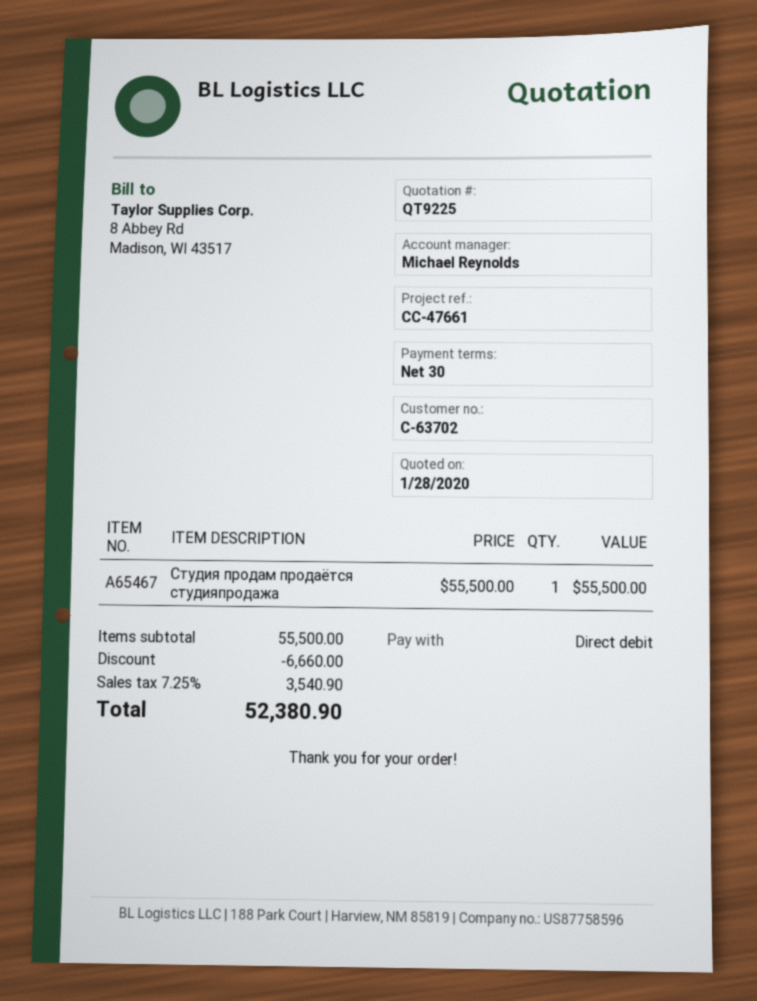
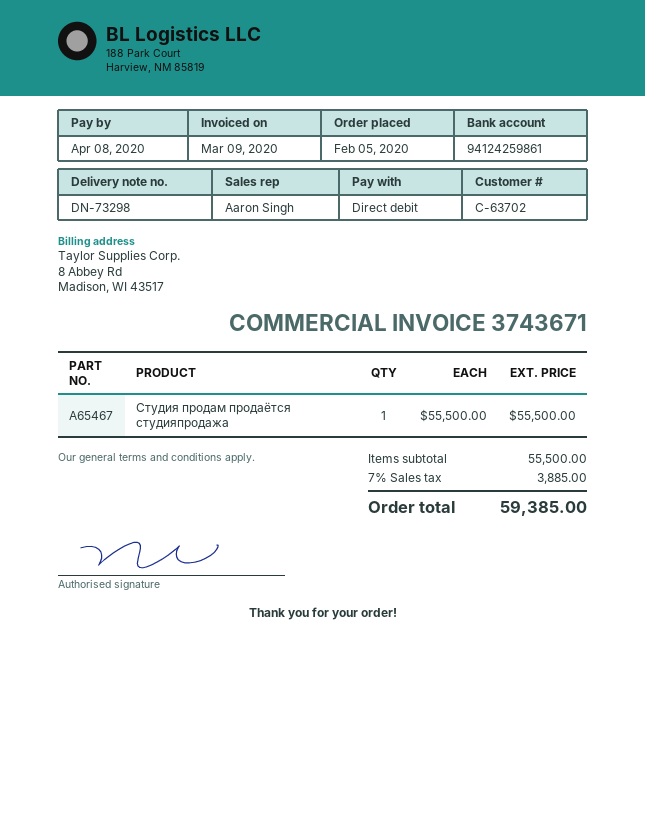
sales rep: Michael Reynolds -> Aaron Singh
discount: 6660.00 -> none
tax: 7.25% = 3540.90 -> 7% = 3885.00
total: 52380.90 -> 59385.00

